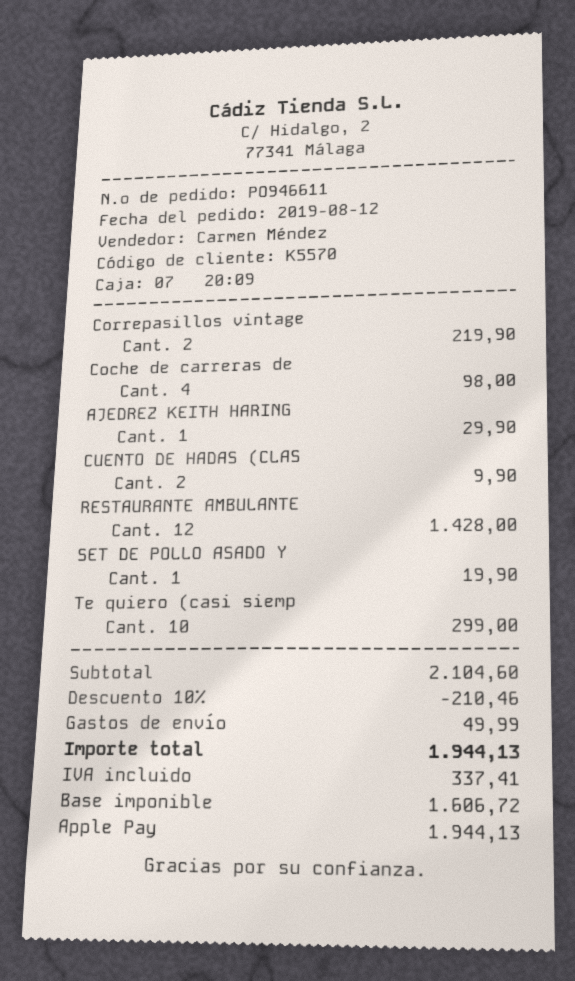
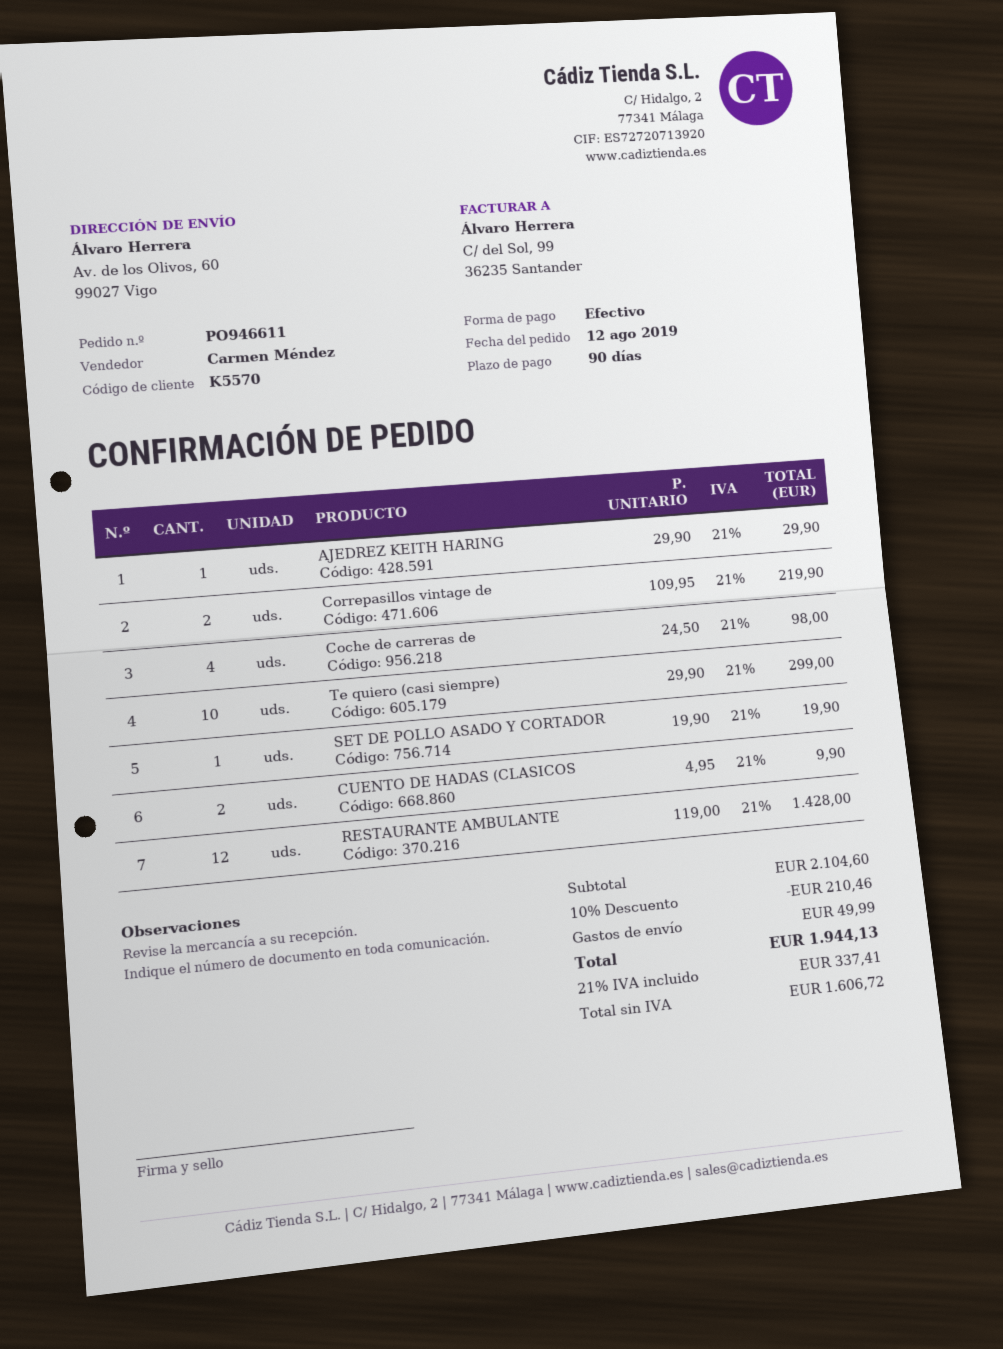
payment method: Apple Pay -> cash

